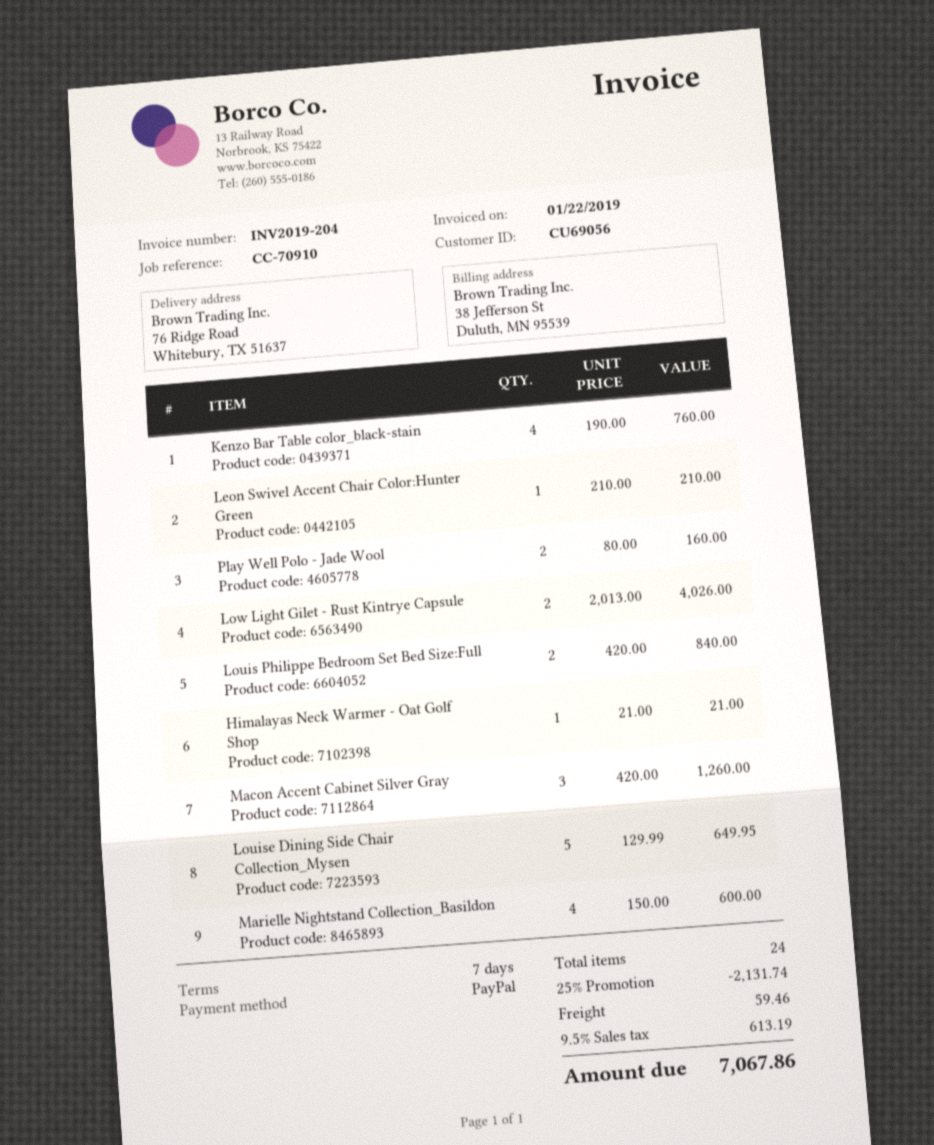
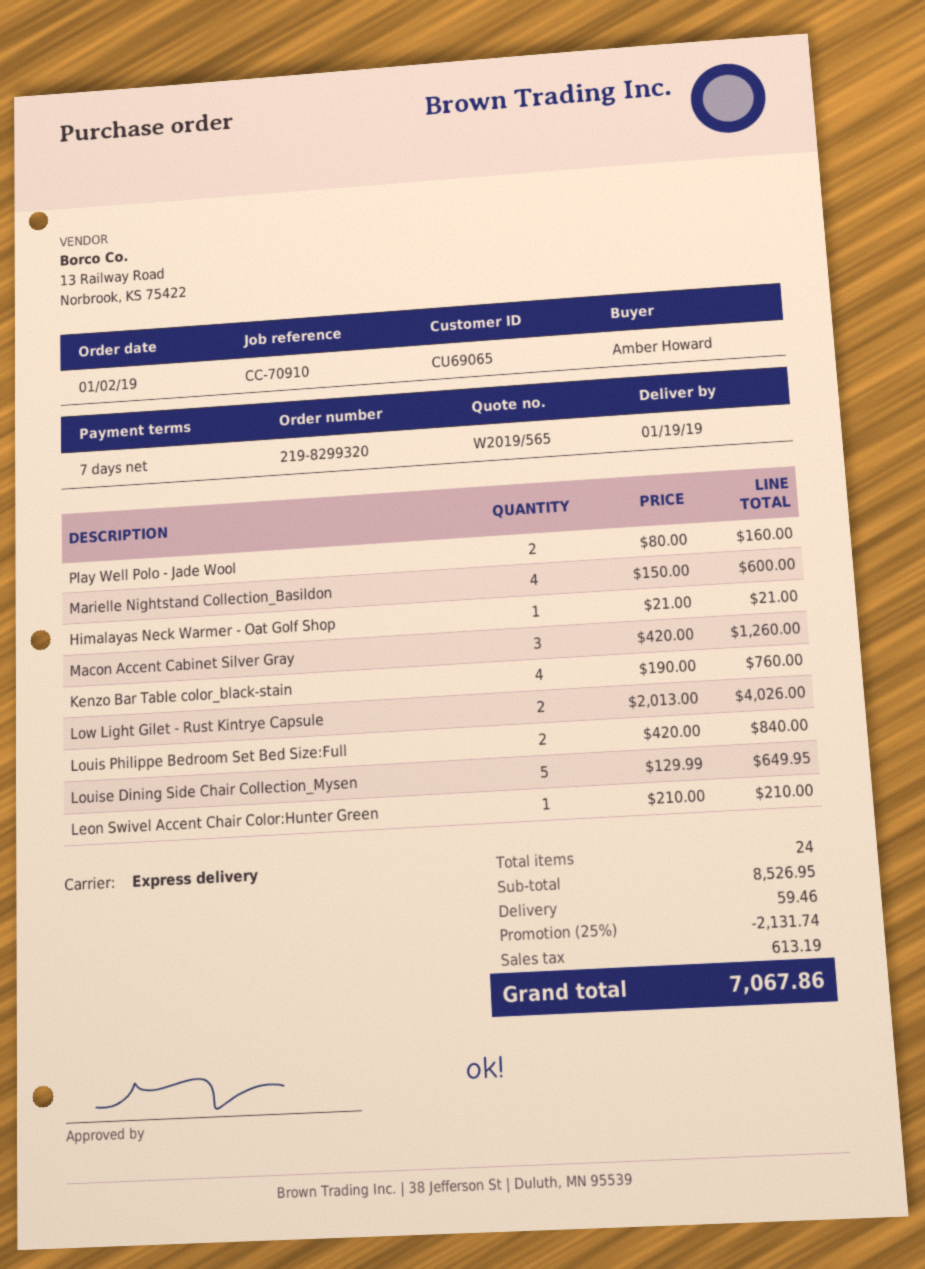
customer number: CU69056 -> CU69065

